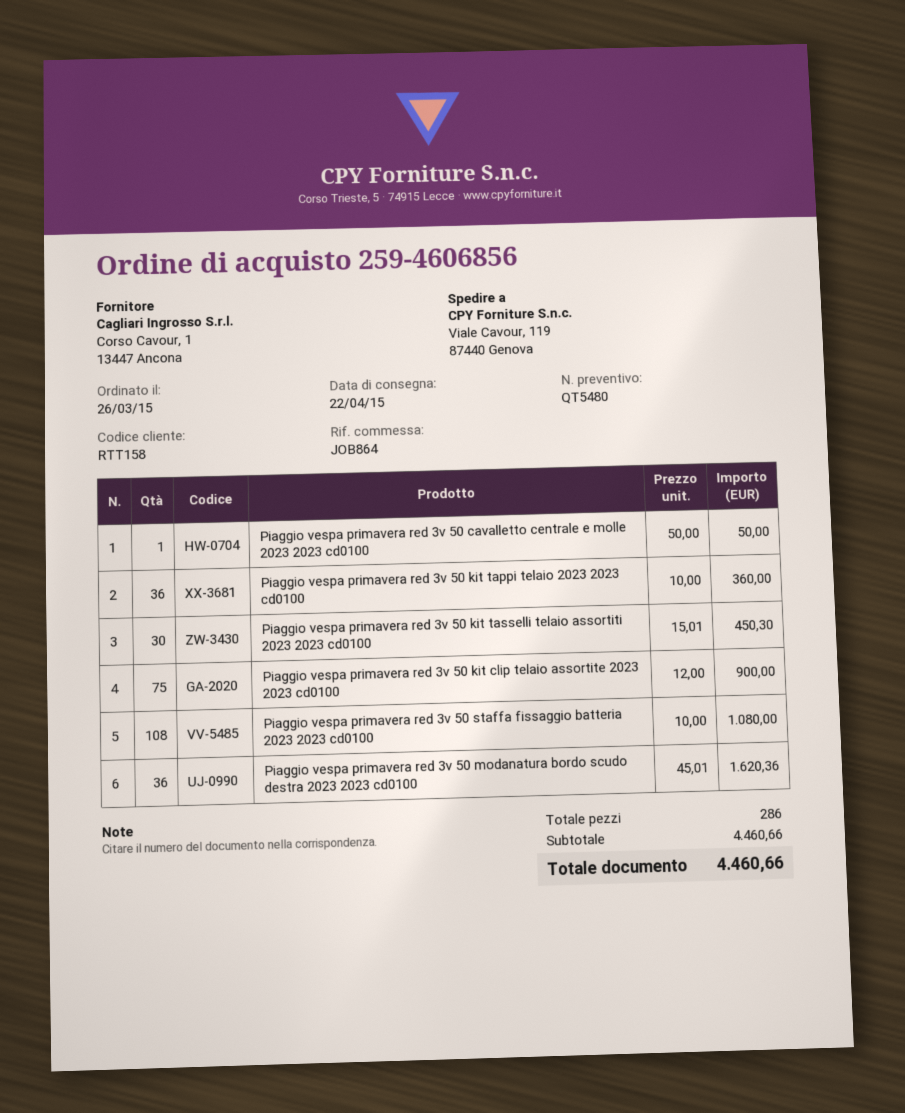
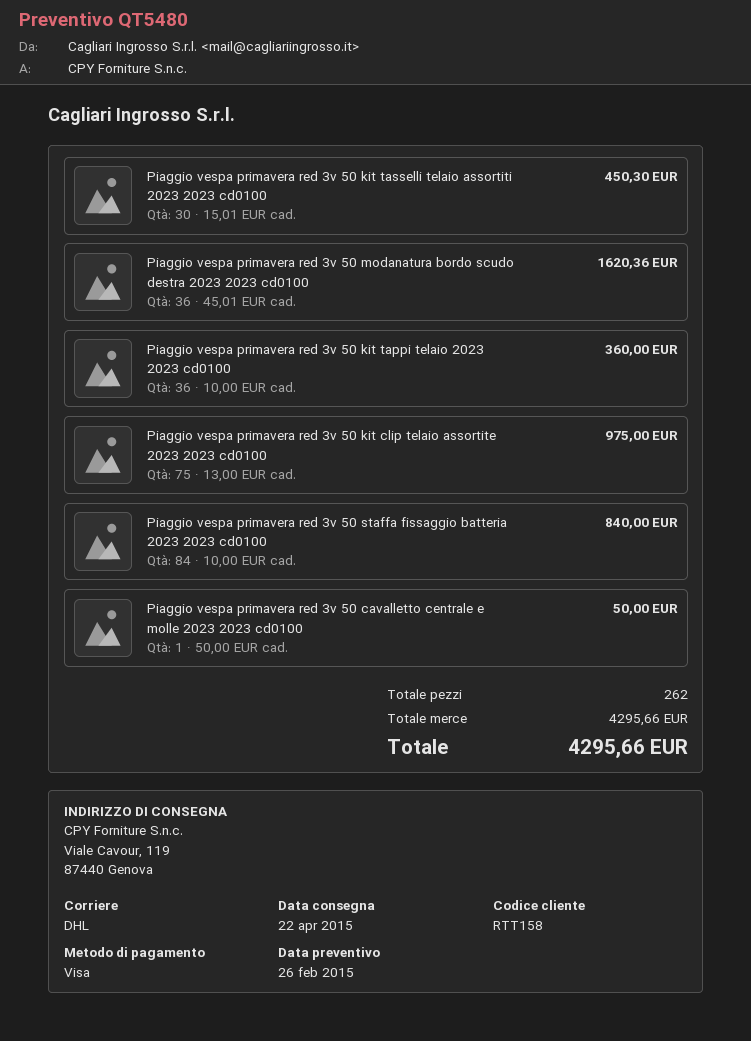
Piaggio vespa primavera red 3v 50 kit clip telaio assortite 2023 2023 cd0100: 75 x 12.00 = 900.00 -> 75 x 13.00 = 975.00
Piaggio vespa primavera red 3v 50 staffa fissaggio batteria 2023 2023 cd0100: 108 x 10.00 = 1080.00 -> 84 x 10.00 = 840.00
total quantity: 286 -> 262
subtotal: 4460.66 -> 4295.66
total: 4460.66 -> 4295.66

